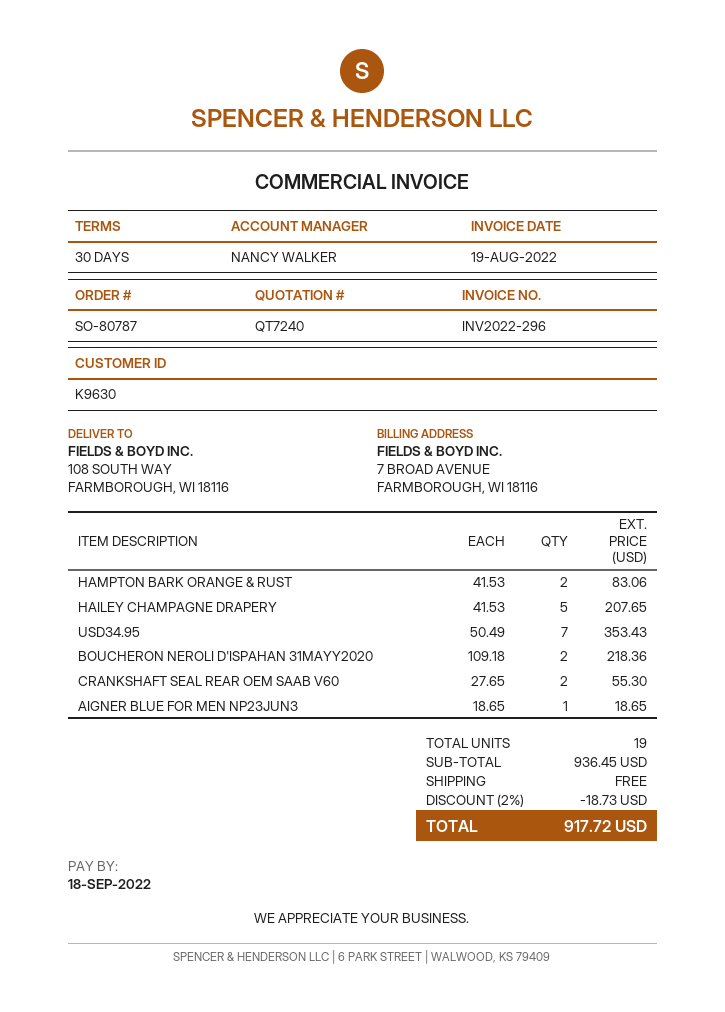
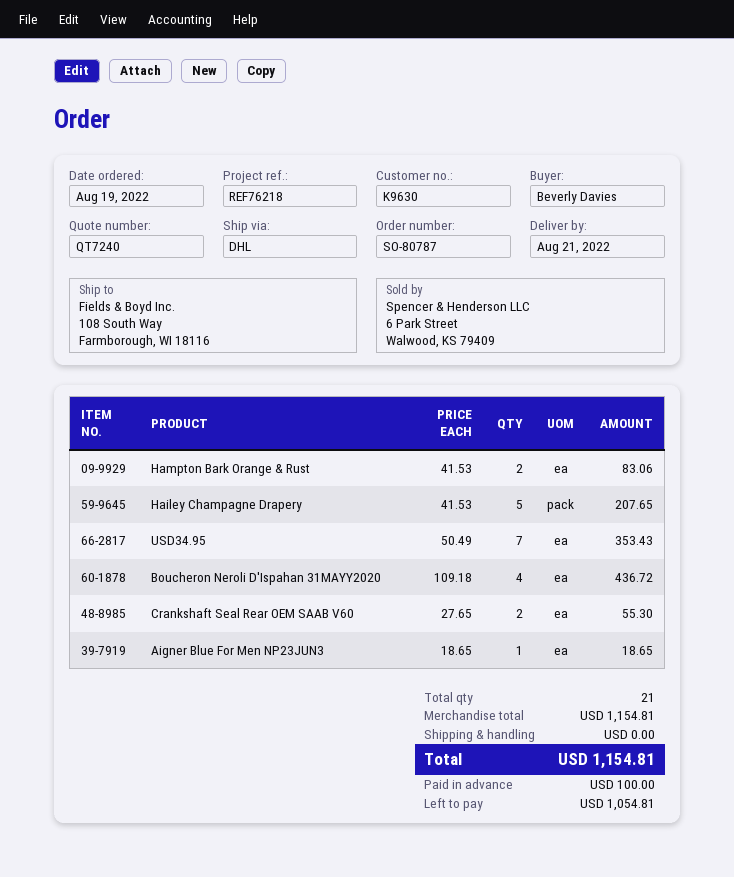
BOUCHERON NEROLI D'ISPAHAN 31MAYY2020: 2 x 109.18 = 218.36 -> 4 x 109.18 = 436.72
total quantity: 19 -> 21
subtotal: 936.45 -> 1154.81
discount: 2% = 18.73 -> none
total: 917.72 -> 1154.81

